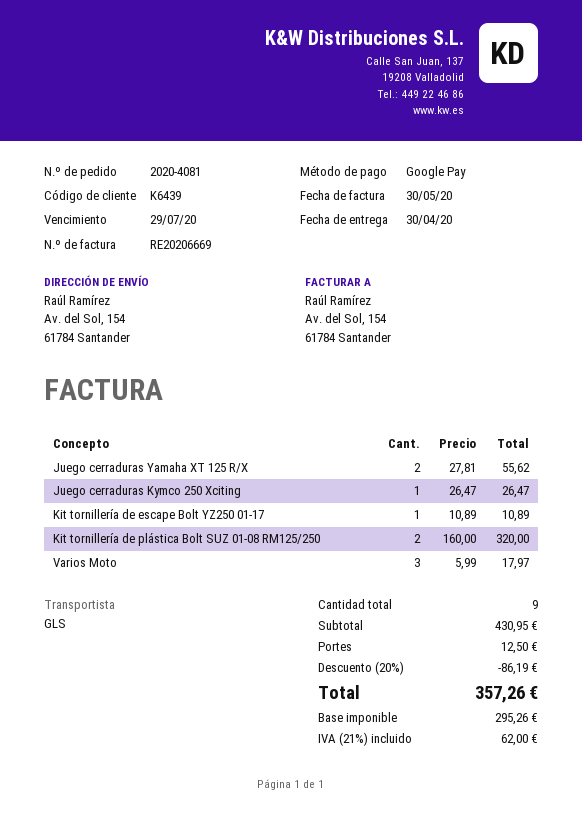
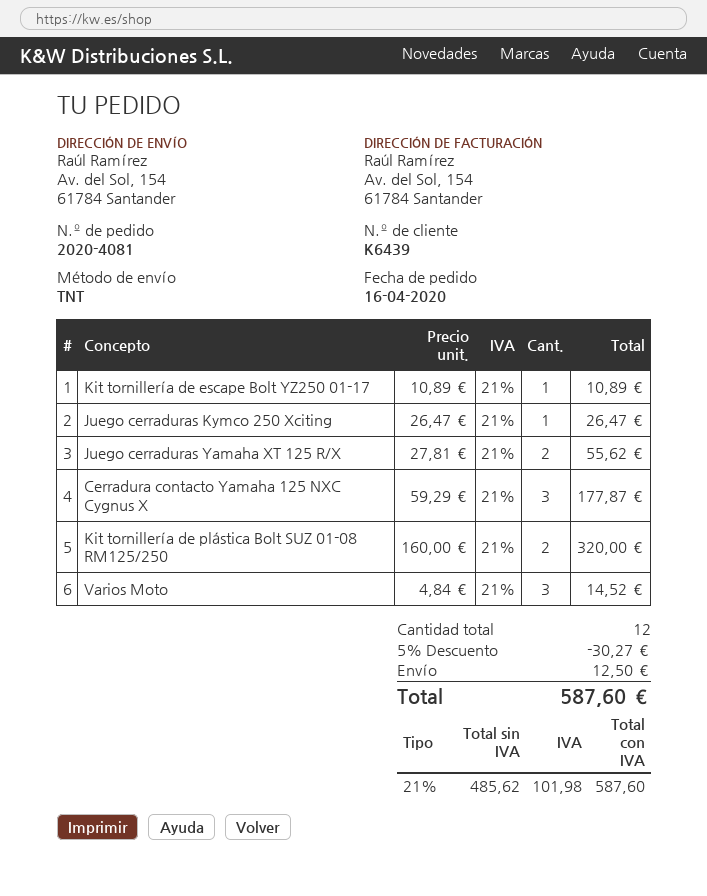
shipping method: GLS -> TNT
Varios Moto: 3 x 5.99 = 17.97 -> 3 x 4.84 = 14.52
Cerradura contacto Yamaha 125 NXC Cygnus X: none -> 3 x 59.29 = 177.87
total quantity: 9 -> 12
discount: 20% = 86.19 -> 5% = 30.27
net: 295.26 -> 485.62
tax: 21% = 62.00 -> 21% = 101.98
total: 357.26 -> 587.60

